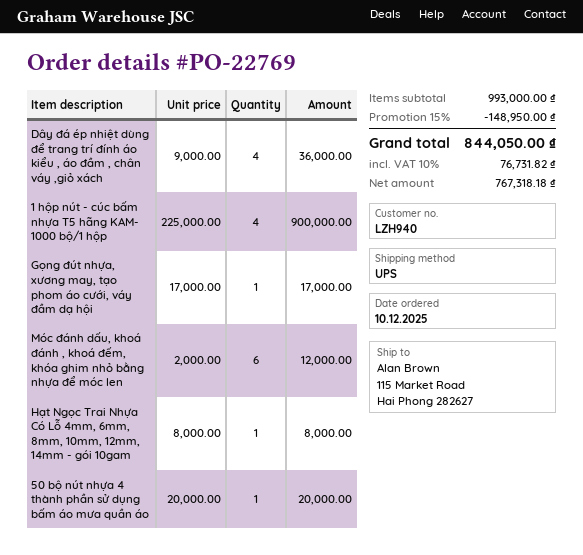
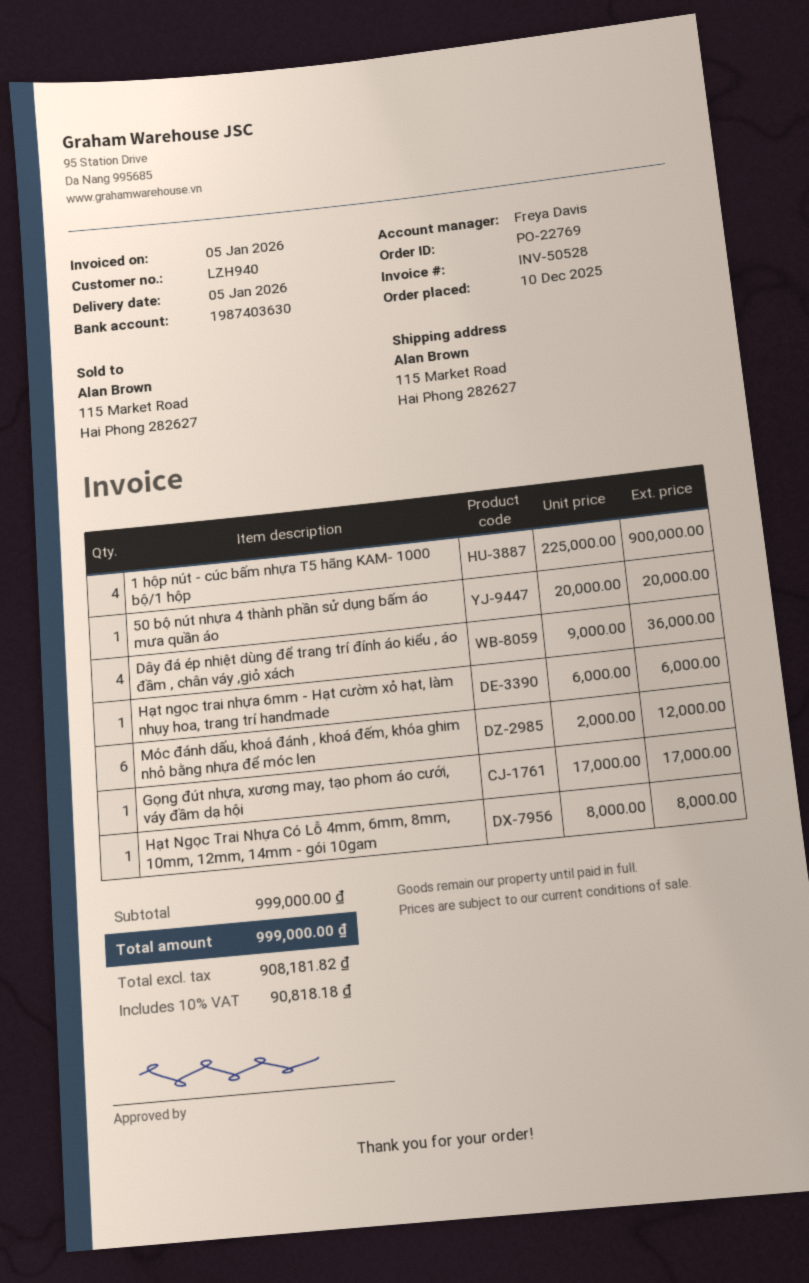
Hạt ngọc trai nhựa 6mm - Hạt cườm xỏ hạt, làm nhụy hoa, trang trí handmade: none -> 1 x 6000.00 = 6000.00
subtotal: 993000.00 -> 999000.00
discount: 15% = 148950.00 -> none
net: 767318.18 -> 908181.82
tax: 10% = 76731.82 -> 10% = 90818.18
total: 844050.00 -> 999000.00

